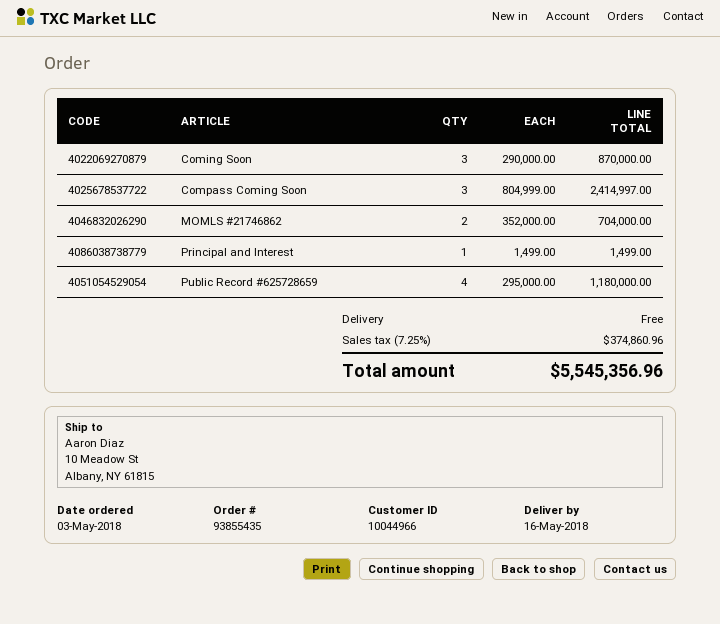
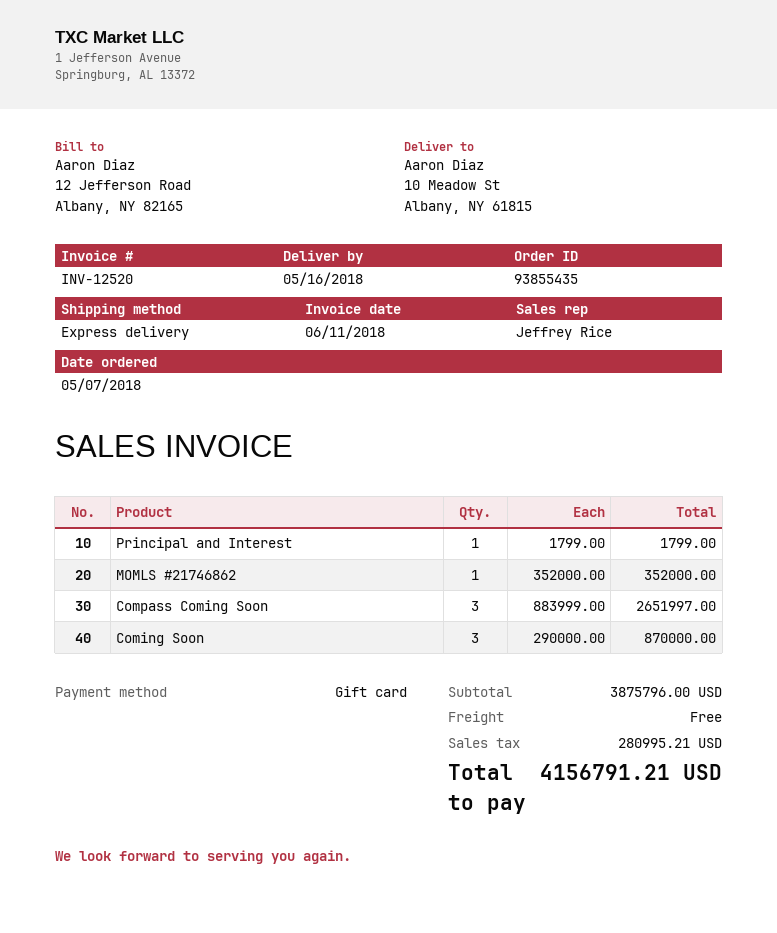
order date: 2018-05-03 -> 2018-05-07
Compass Coming Soon: 3 x 804999.00 = 2414997.00 -> 3 x 883999.00 = 2651997.00
MOMLS #21746862: 2 x 352000.00 = 704000.00 -> 1 x 352000.00 = 352000.00
Principal and Interest: 1 x 1499.00 = 1499.00 -> 1 x 1799.00 = 1799.00
Public Record #625728659: 4 x 295000.00 = 1180000.00 -> none
tax: 374860.96 -> 280995.21
total: 5545356.96 -> 4156791.21

